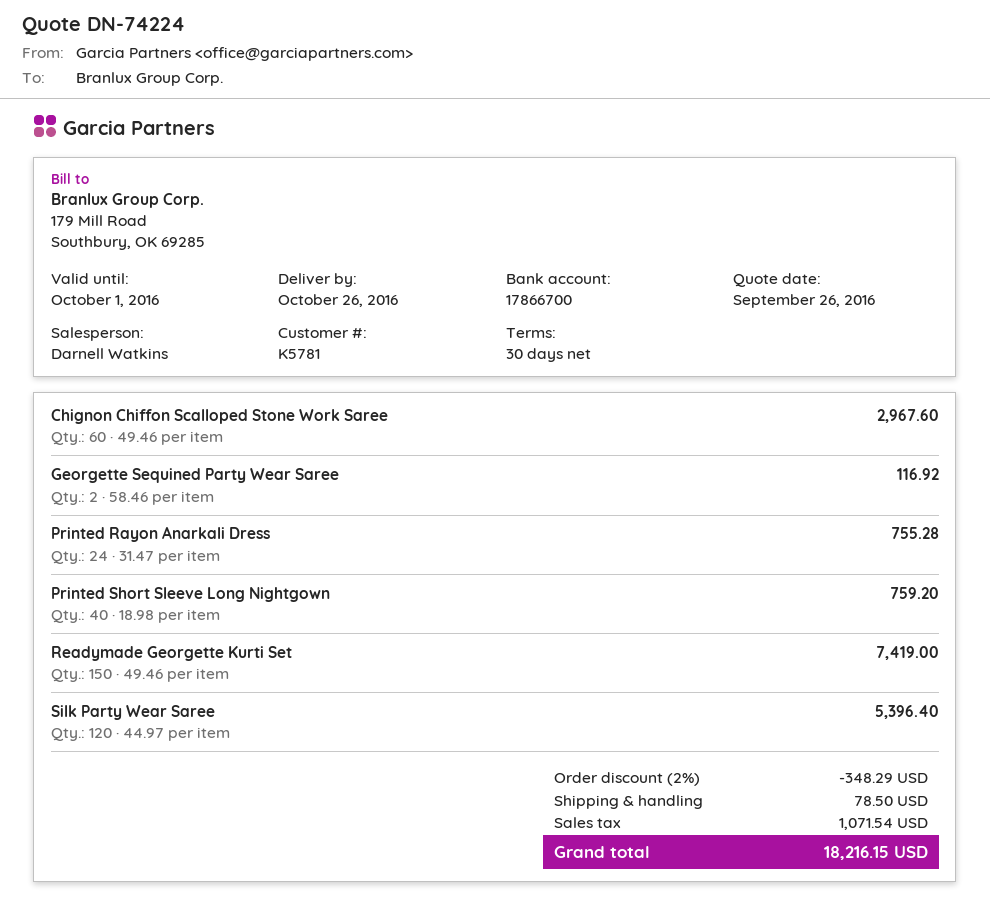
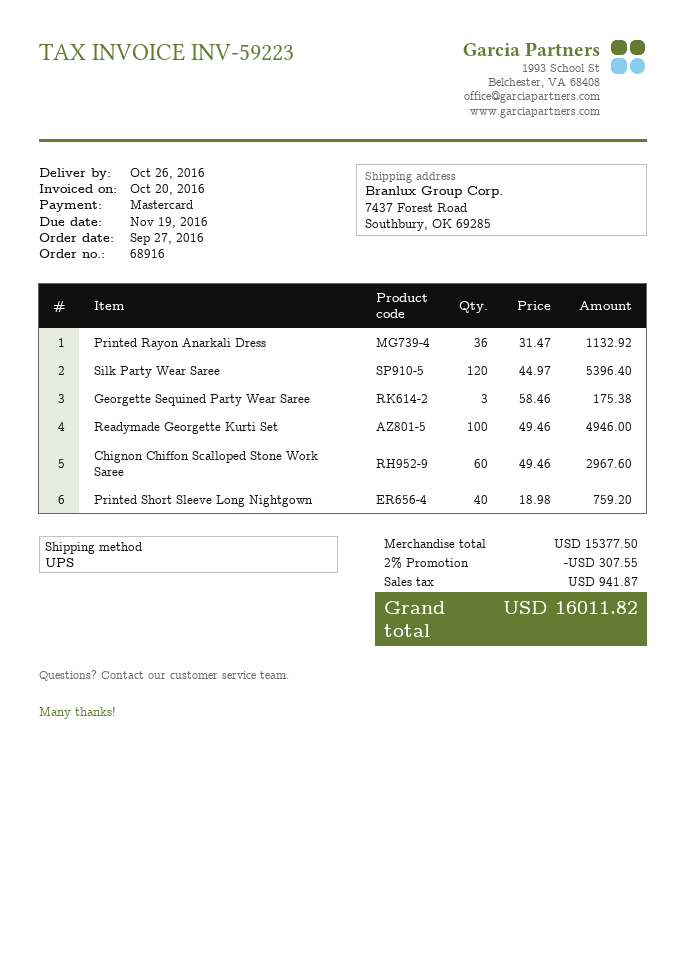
Georgette Sequined Party Wear Saree: 2 x 58.46 = 116.92 -> 3 x 58.46 = 175.38
Printed Rayon Anarkali Dress: 24 x 31.47 = 755.28 -> 36 x 31.47 = 1132.92
Readymade Georgette Kurti Set: 150 x 49.46 = 7419.00 -> 100 x 49.46 = 4946.00
discount: 2% = 348.29 -> 2% = 307.55
shipping: 78.50 -> none
tax: 1071.54 -> 941.87
total: 18216.15 -> 16011.82

